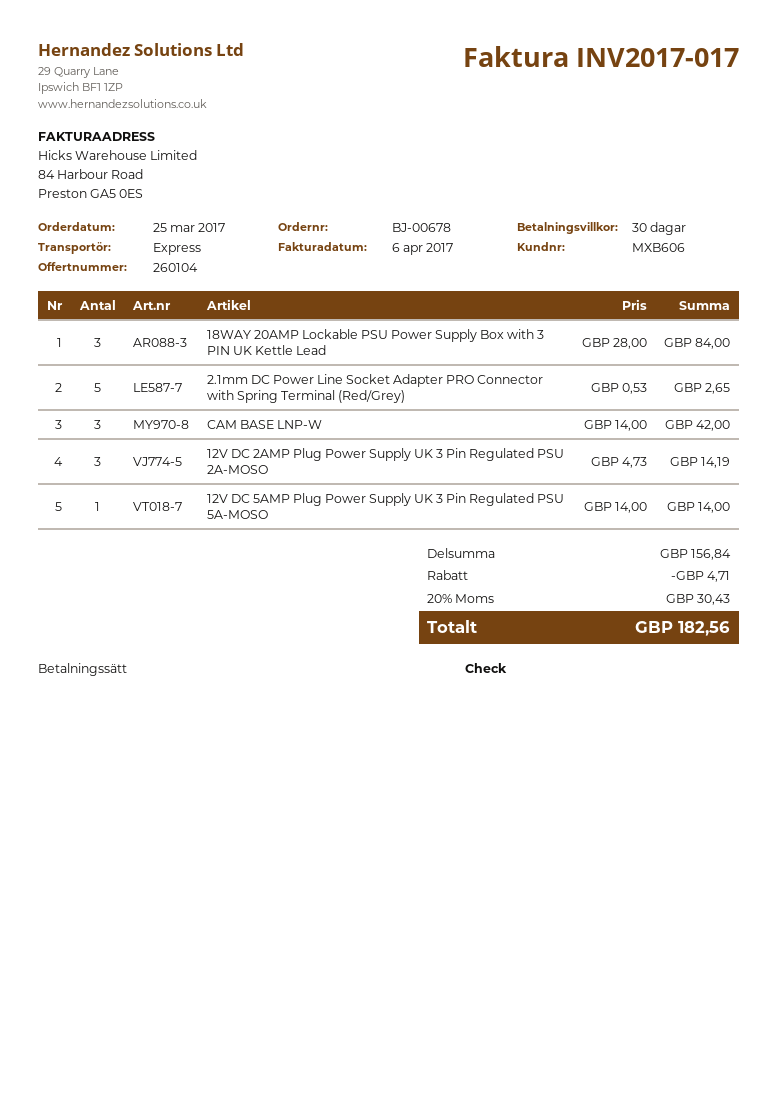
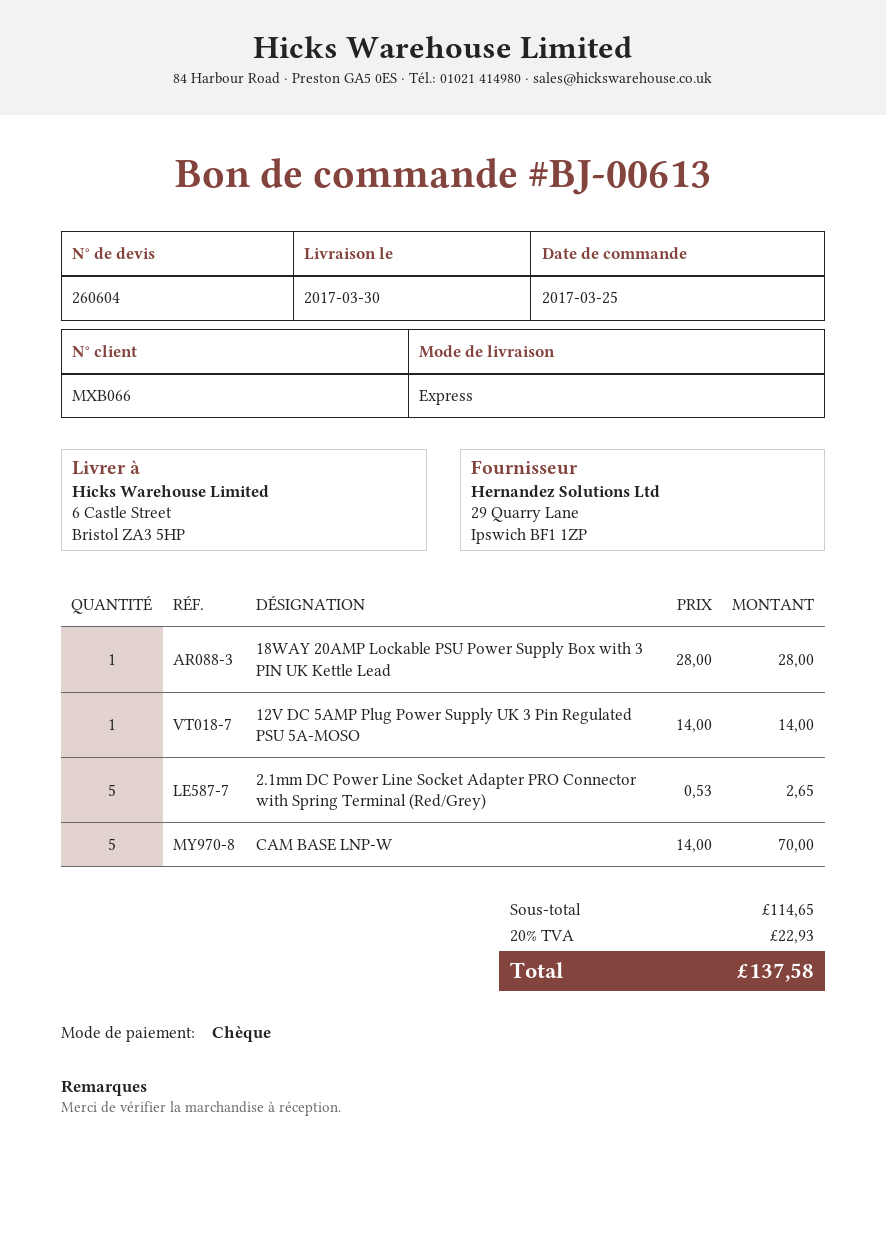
quote number: 260104 -> 260604
order number: BJ-00678 -> BJ-00613
customer number: MXB606 -> MXB066
18WAY 20AMP Lockable PSU Power Supply Box with 3 PIN UK Kettle Lead: 3 x 28.00 = 84.00 -> 1 x 28.00 = 28.00
CAM BASE LNP-W: 3 x 14.00 = 42.00 -> 5 x 14.00 = 70.00
12V DC 2AMP Plug Power Supply UK 3 Pin Regulated PSU 2A-MOSO: 3 x 4.73 = 14.19 -> none
subtotal: 156.84 -> 114.65
discount: 4.71 -> none
tax: 20% = 30.43 -> 20% = 22.93
total: 182.56 -> 137.58

